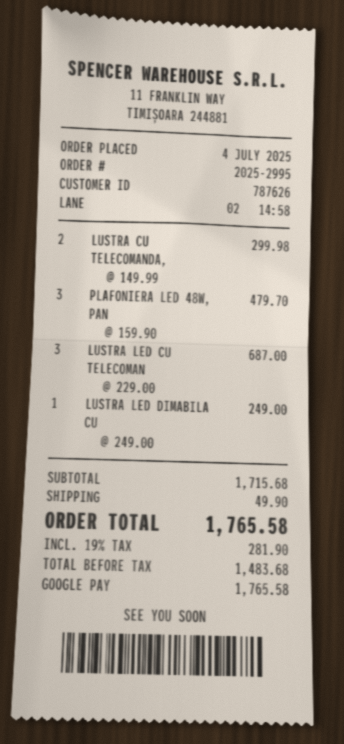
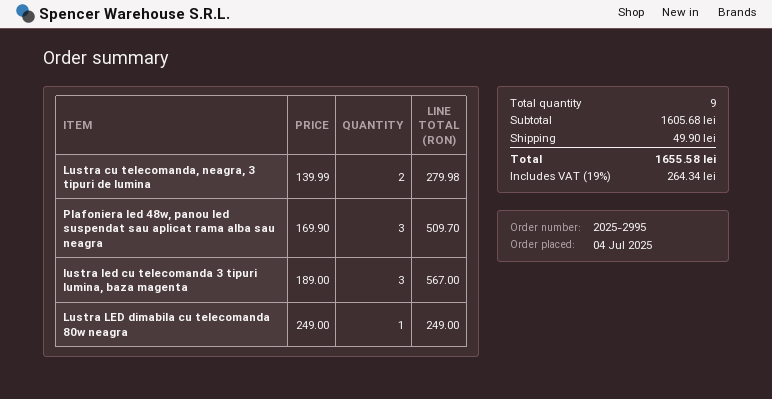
LUSTRA CU TELECOMANDA,: 2 x 149.99 = 299.98 -> 2 x 139.99 = 279.98
PLAFONIERA LED 48W, PAN: 3 x 159.90 = 479.70 -> 3 x 169.90 = 509.70
LUSTRA LED CU TELECOMAN: 3 x 229.00 = 687.00 -> 3 x 189.00 = 567.00
subtotal: 1715.68 -> 1605.68
tax: 19% = 281.90 -> 19% = 264.34
total: 1765.58 -> 1655.58

